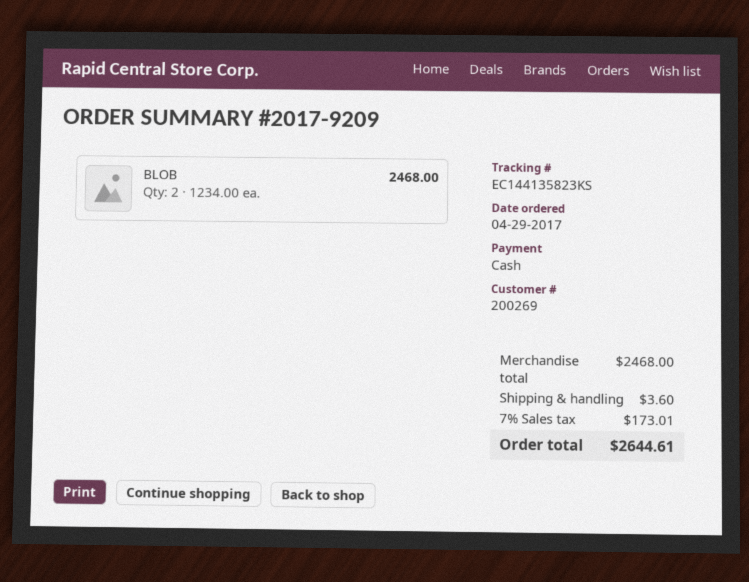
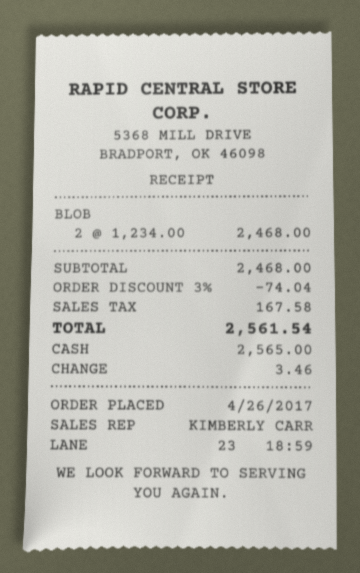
order date: 2017-04-29 -> 2017-04-26
discount: none -> 3% = 74.04
shipping: 3.60 -> none
tax: 173.01 -> 167.58
total: 2644.61 -> 2561.54

